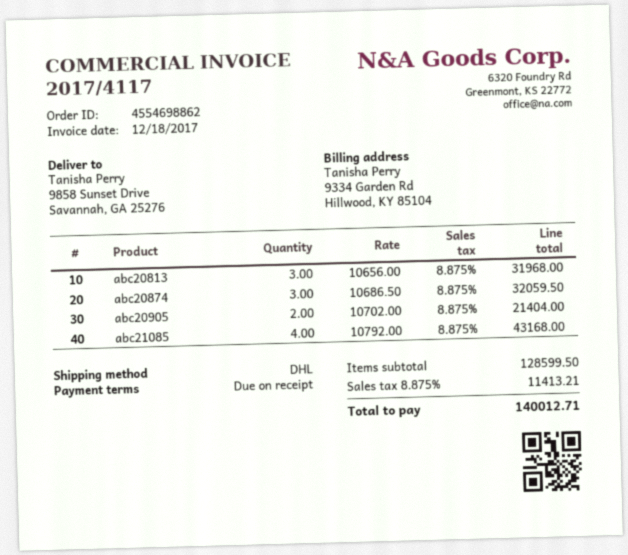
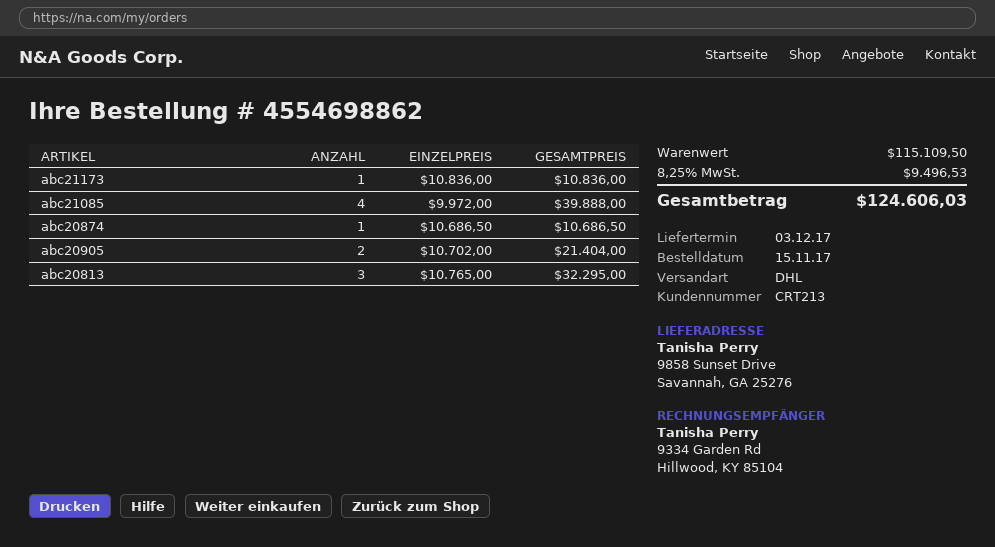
abc20813: 3 x 10656.00 = 31968.00 -> 3 x 10765.00 = 32295.00
abc20874: 3 x 10686.50 = 32059.50 -> 1 x 10686.50 = 10686.50
abc21085: 4 x 10792.00 = 43168.00 -> 4 x 9972.00 = 39888.00
abc21173: none -> 1 x 10836.00 = 10836.00
subtotal: 128599.50 -> 115109.50
tax: 8.875% = 11413.21 -> 8.25% = 9496.53
total: 140012.71 -> 124606.03

